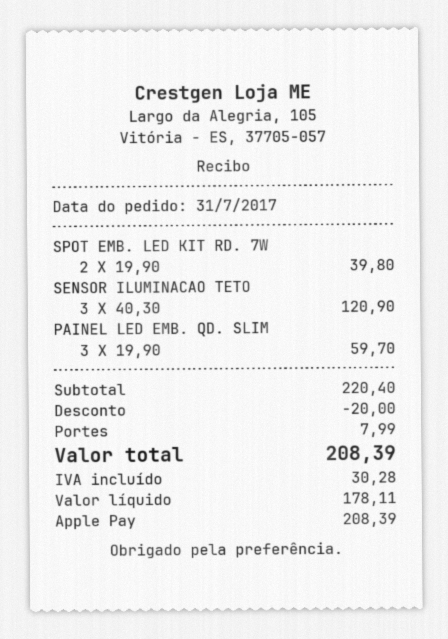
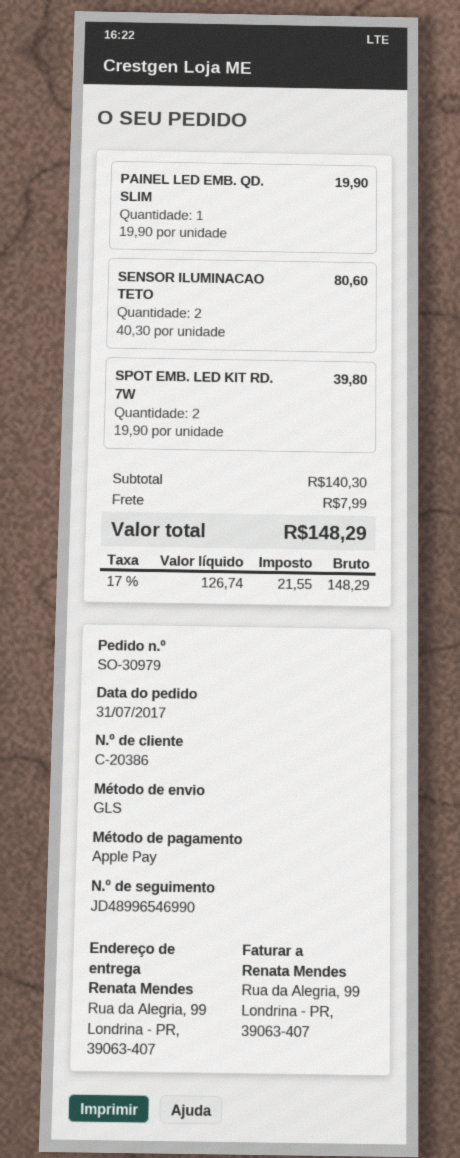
SENSOR ILUMINACAO TETO: 3 x 40.30 = 120.90 -> 2 x 40.30 = 80.60
PAINEL LED EMB. QD. SLIM: 3 x 19.90 = 59.70 -> 1 x 19.90 = 19.90
subtotal: 220.40 -> 140.30
discount: 20.00 -> none
net: 178.11 -> 126.74
tax: 30.28 -> 21.55
total: 208.39 -> 148.29

